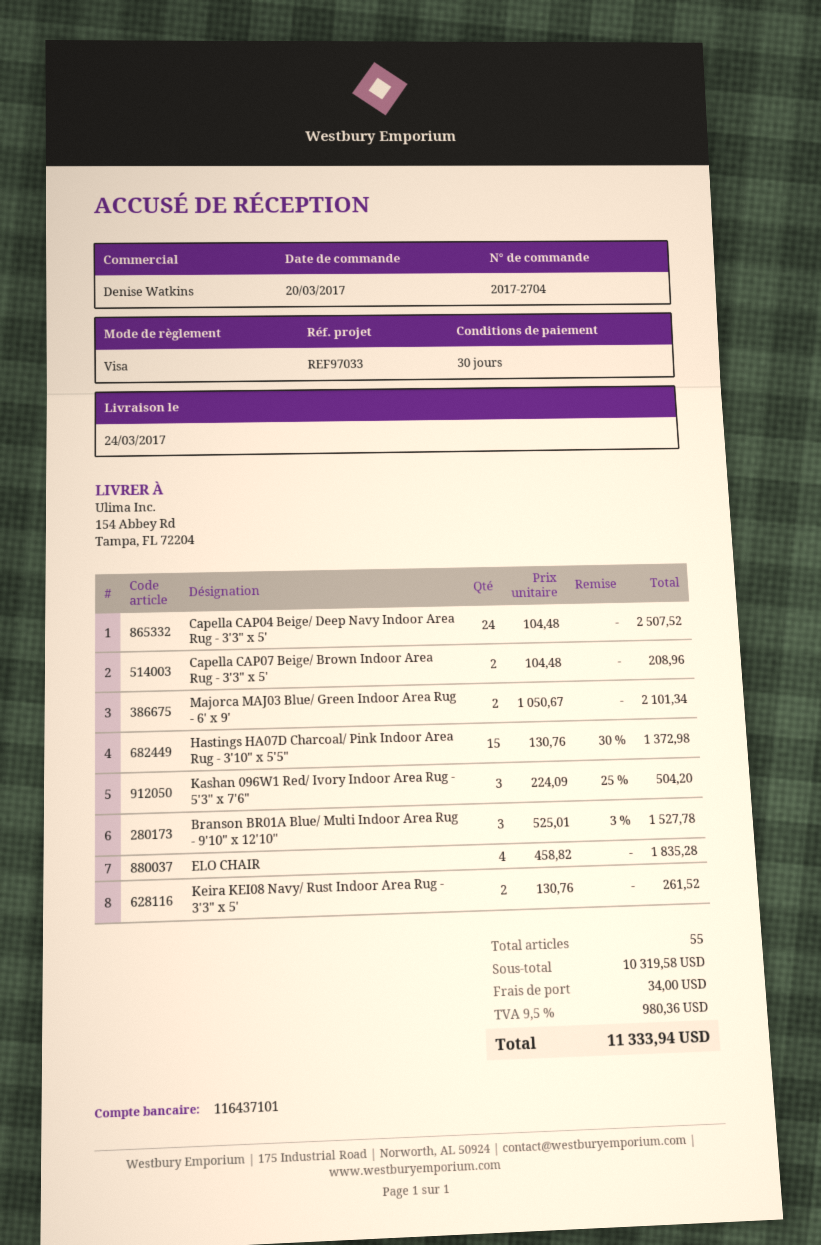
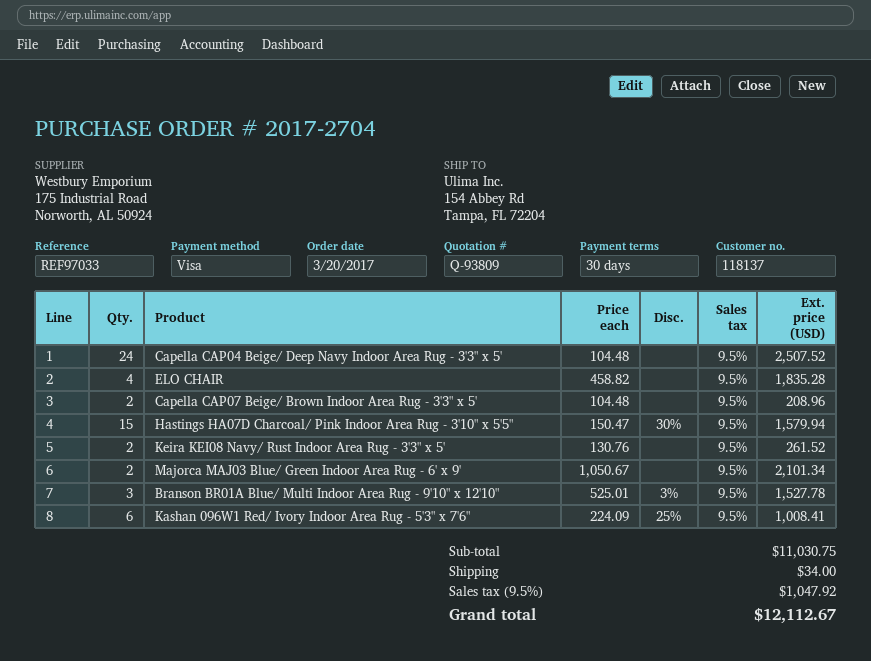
Hastings HA07D Charcoal/ Pink Indoor Area Rug - 3'10" x 5'5": 15 x 130.76 - 30% = 1372.98 -> 15 x 150.47 - 30% = 1579.94
Kashan 096W1 Red/ Ivory Indoor Area Rug - 5'3" x 7'6": 3 x 224.09 - 25% = 504.20 -> 6 x 224.09 - 25% = 1008.41
subtotal: 10319.58 -> 11030.75
tax: 9.5% = 980.36 -> 9.5% = 1047.92
total: 11333.94 -> 12112.67

